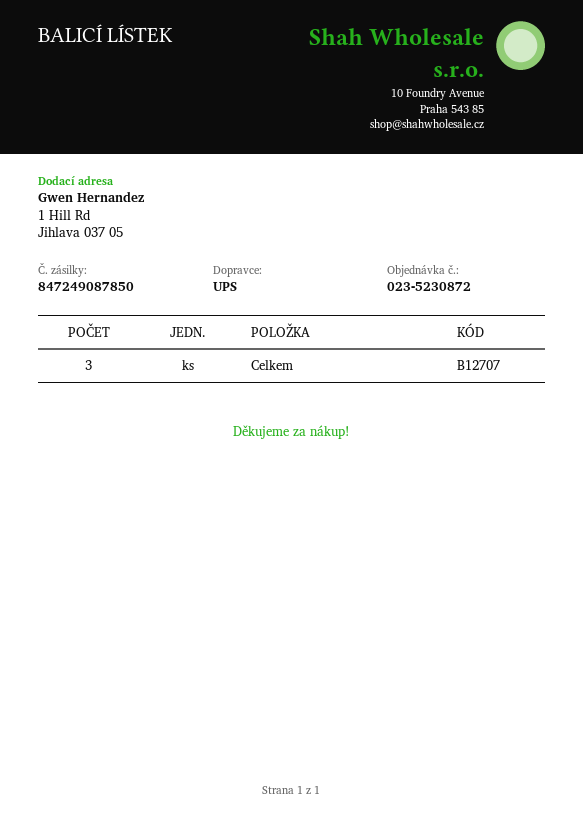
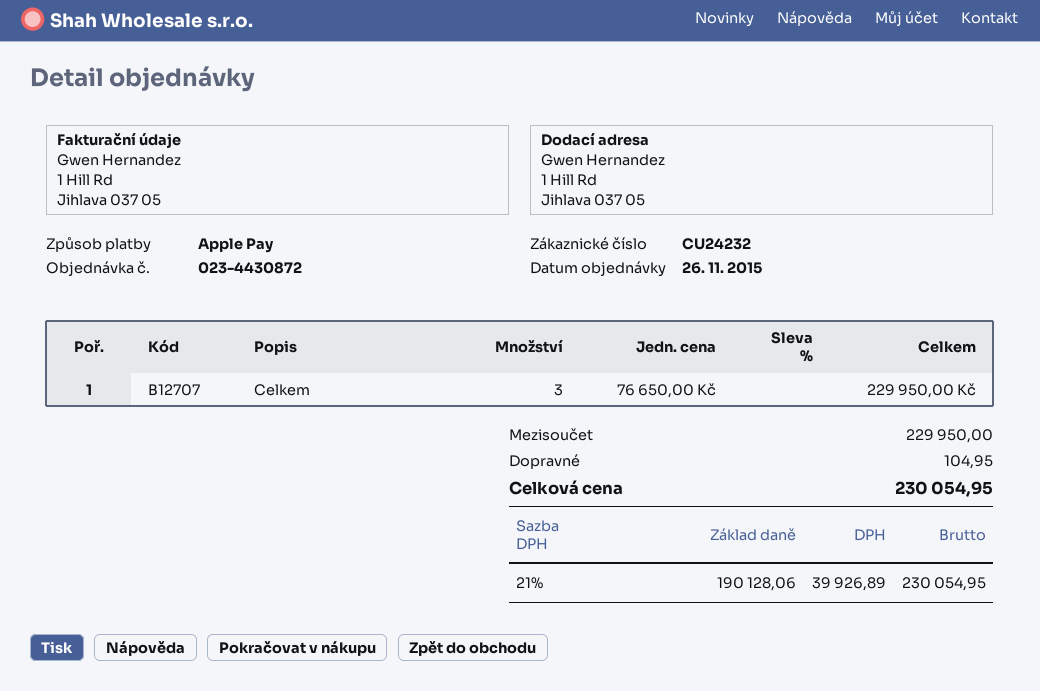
order number: 023-5230872 -> 023-4430872

